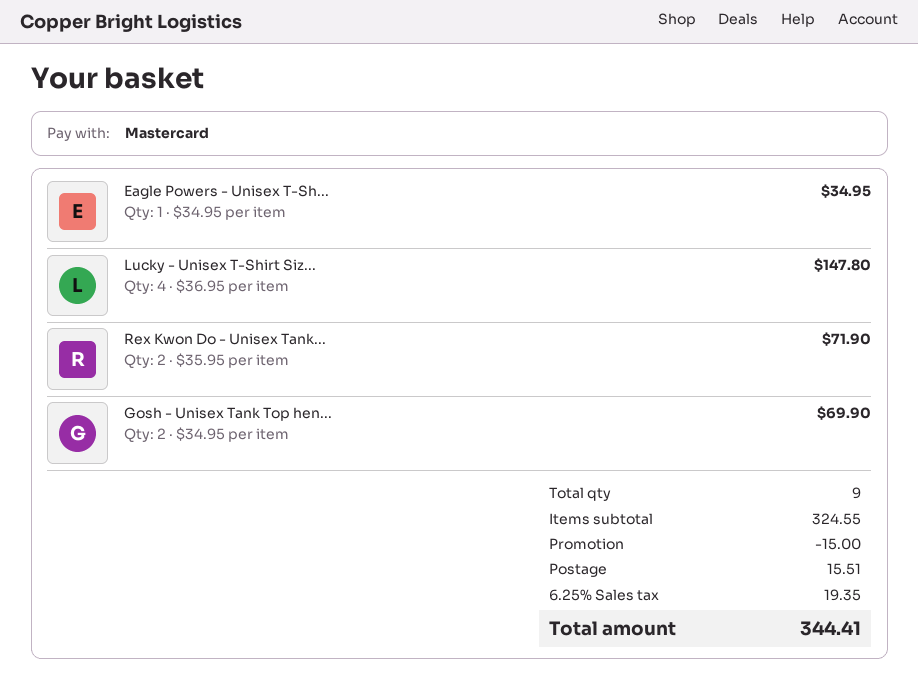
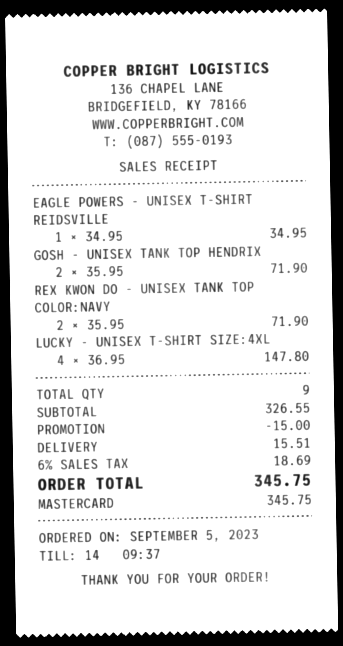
Gosh - Unisex Tank Top hen...: 2 x 34.95 = 69.90 -> 2 x 35.95 = 71.90
subtotal: 324.55 -> 326.55
tax: 6.25% = 19.35 -> 6% = 18.69
total: 344.41 -> 345.75

